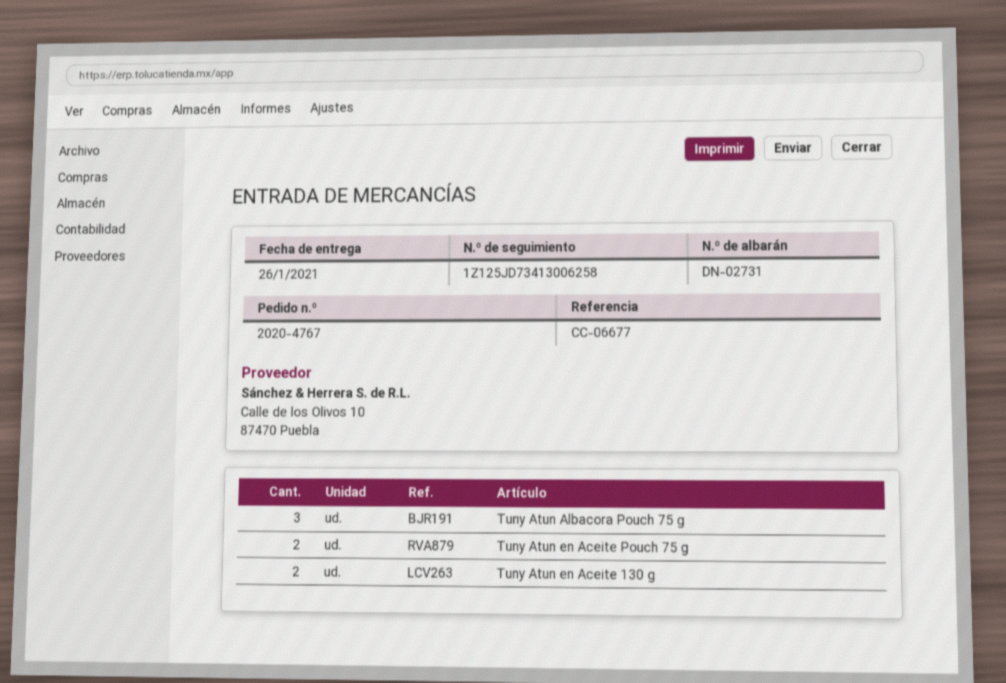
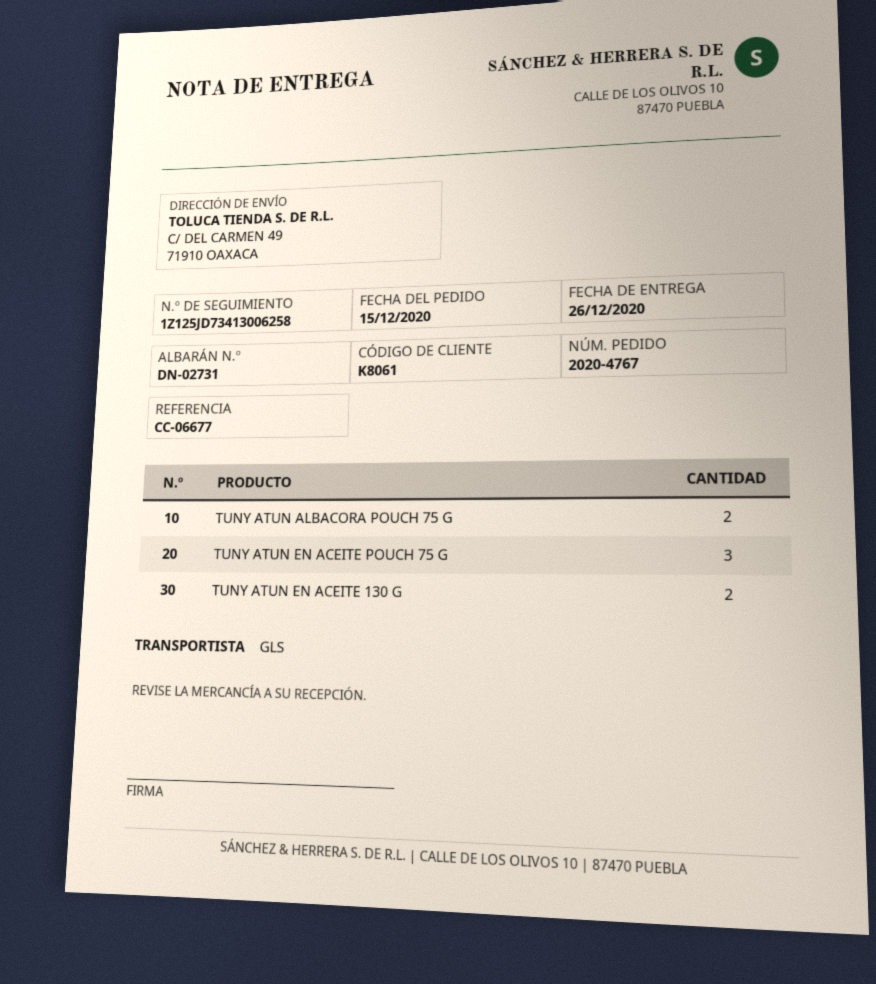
delivery date: 2021-01-26 -> 2020-12-26
Tuny Atun Albacora Pouch 75 g: 3 -> 2
Tuny Atun en Aceite Pouch 75 g: 2 -> 3

